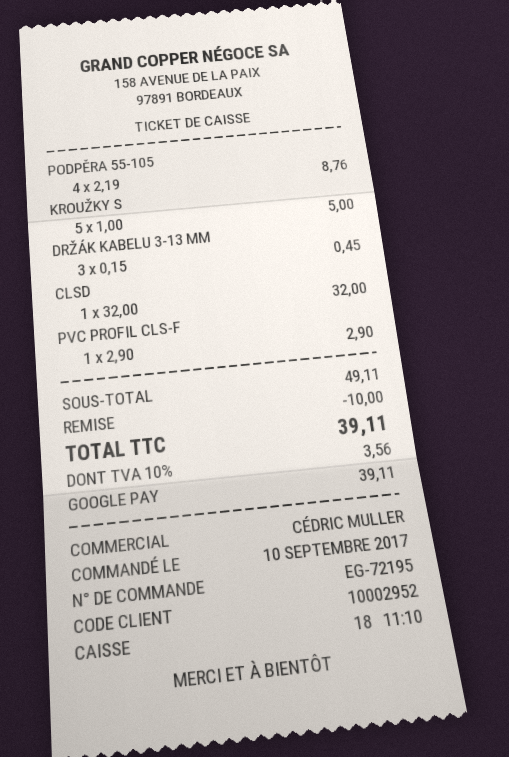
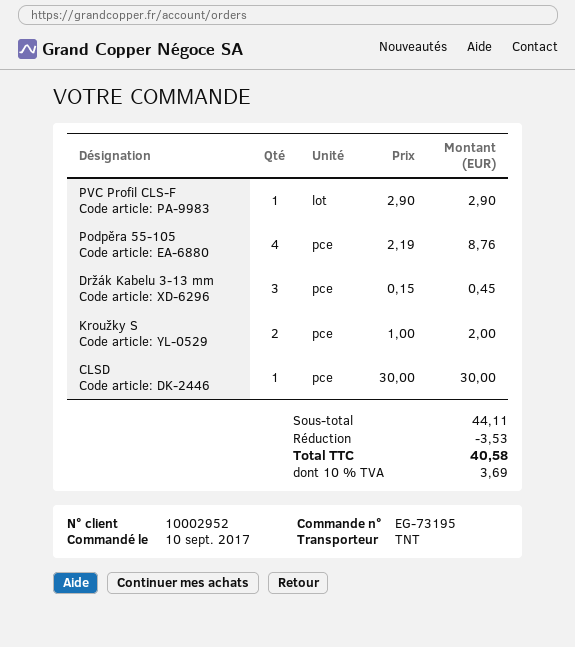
order number: EG-72195 -> EG-73195
KROUŽKY S: 5 x 1.00 = 5.00 -> 2 x 1.00 = 2.00
CLSD: 1 x 32.00 = 32.00 -> 1 x 30.00 = 30.00
subtotal: 49.11 -> 44.11
discount: 10.00 -> 3.53
tax: 10% = 3.56 -> 10% = 3.69
total: 39.11 -> 40.58

